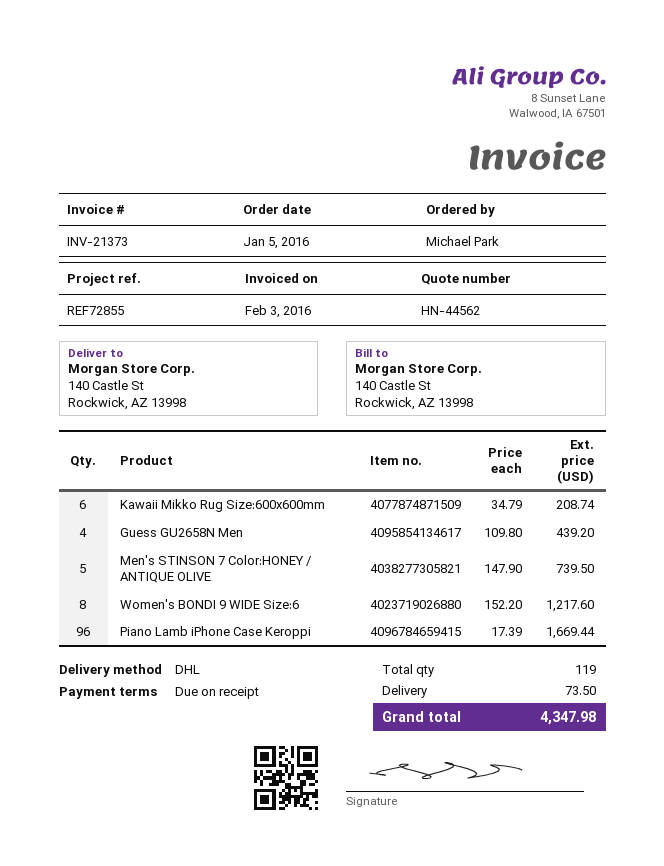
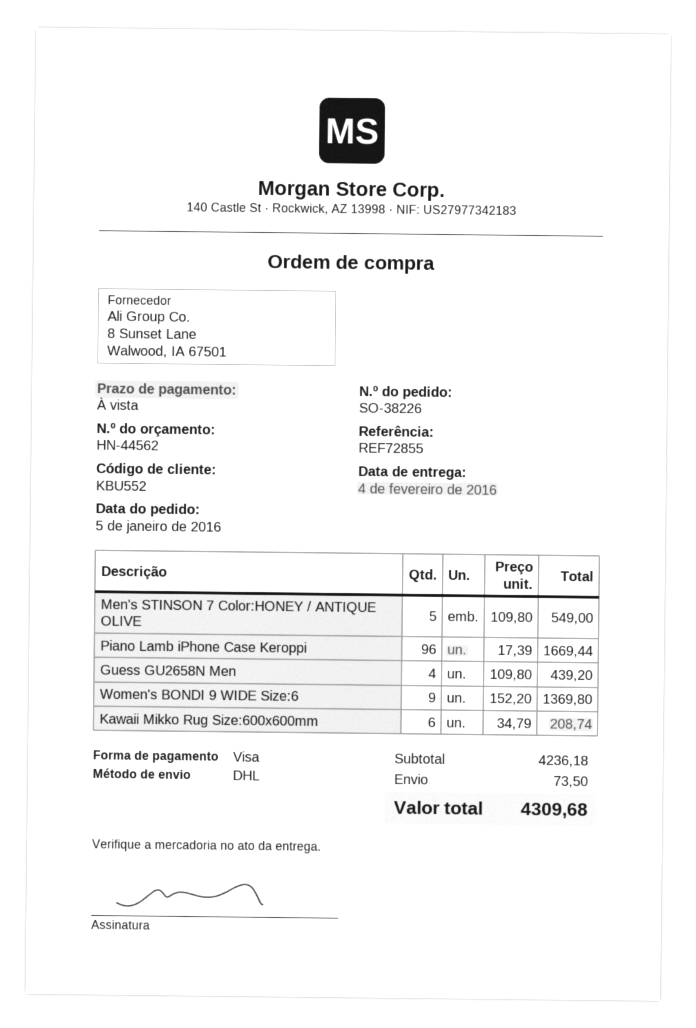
Men's STINSON 7 Color:HONEY / ANTIQUE OLIVE: 5 x 147.90 = 739.50 -> 5 x 109.80 = 549.00
Women's BONDI 9 WIDE Size:6: 8 x 152.20 = 1217.60 -> 9 x 152.20 = 1369.80
total: 4347.98 -> 4309.68

